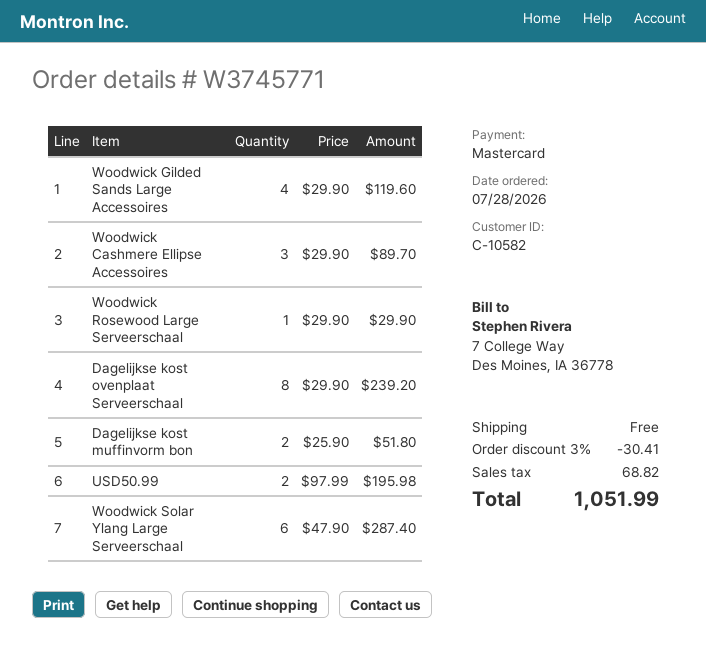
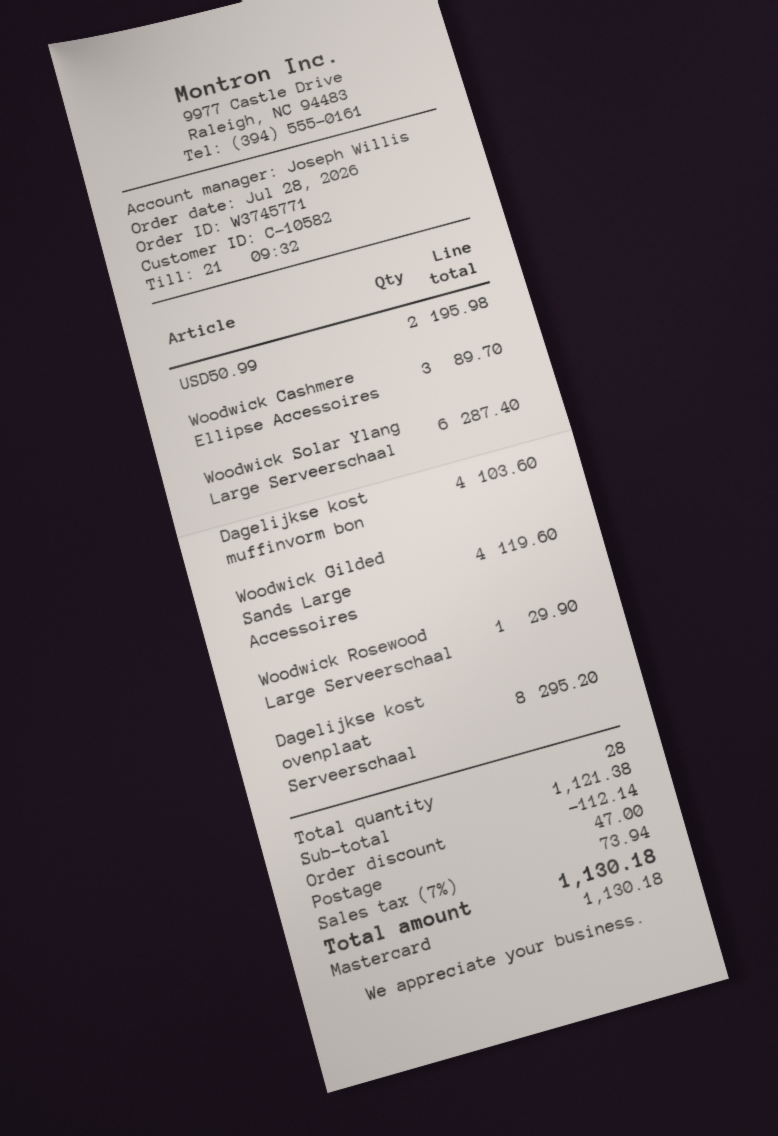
Dagelijkse kost ovenplaat Serveerschaal: 8 for 239.20 -> 8 for 295.20
Dagelijkse kost muffinvorm bon: 2 for 51.80 -> 4 for 103.60
discount: 30.41 -> 112.14
shipping: 0.00 -> 47.00
tax: 68.82 -> 73.94
total: 1051.99 -> 1130.18

